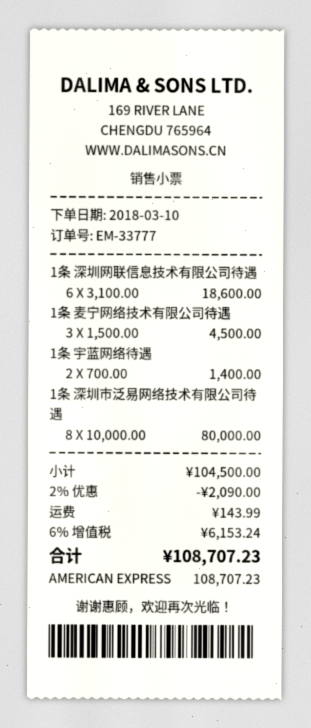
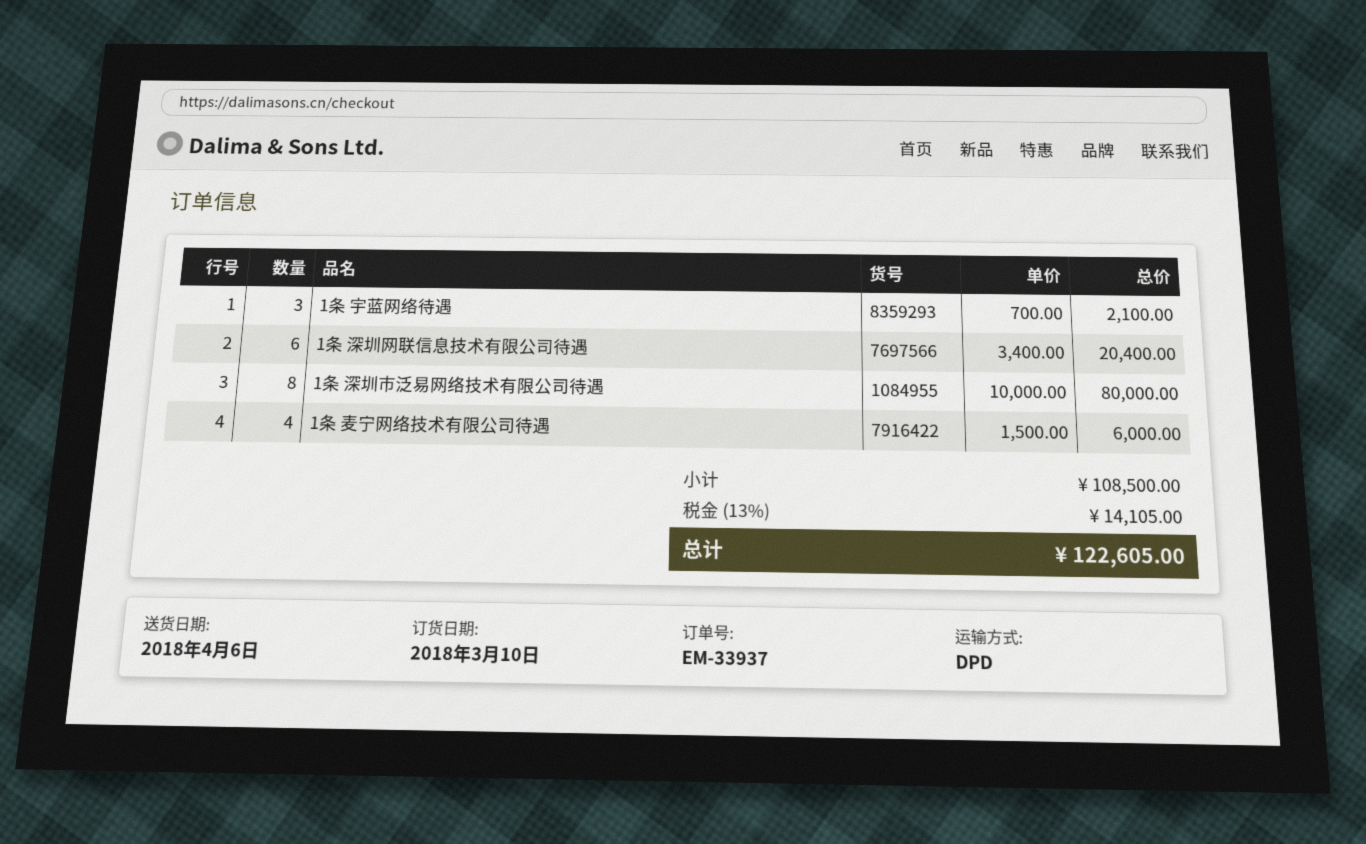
order number: EM-33777 -> EM-33937
1条 深圳网联信息技术有限公司待遇: 6 x 3100.00 = 18600.00 -> 6 x 3400.00 = 20400.00
1条 麦宁网络技术有限公司待遇: 3 x 1500.00 = 4500.00 -> 4 x 1500.00 = 6000.00
1条 宇蓝网络待遇: 2 x 700.00 = 1400.00 -> 3 x 700.00 = 2100.00
subtotal: 104500.00 -> 108500.00
discount: 2% = 2090.00 -> none
shipping: 143.99 -> none
tax: 6% = 6153.24 -> 13% = 14105.00
total: 108707.23 -> 122605.00

